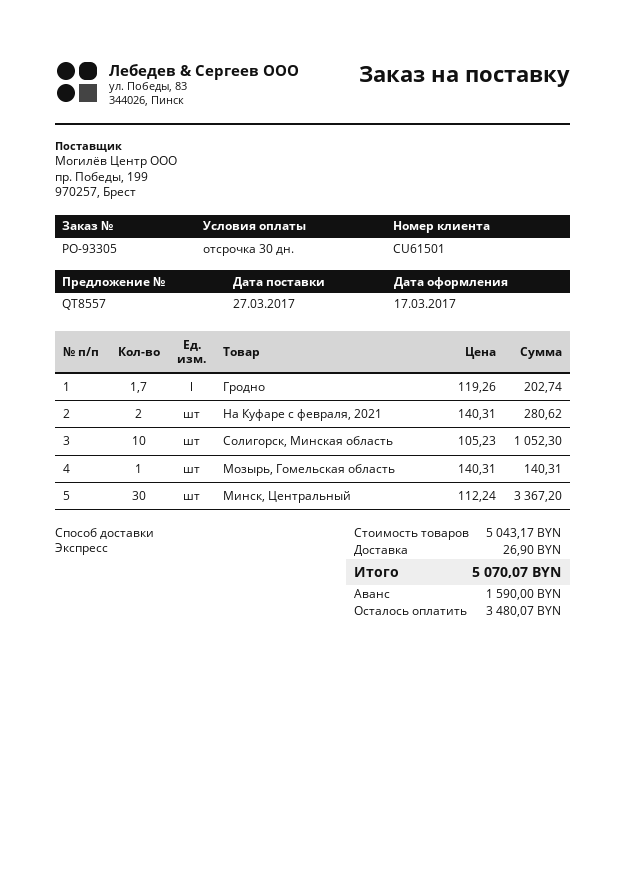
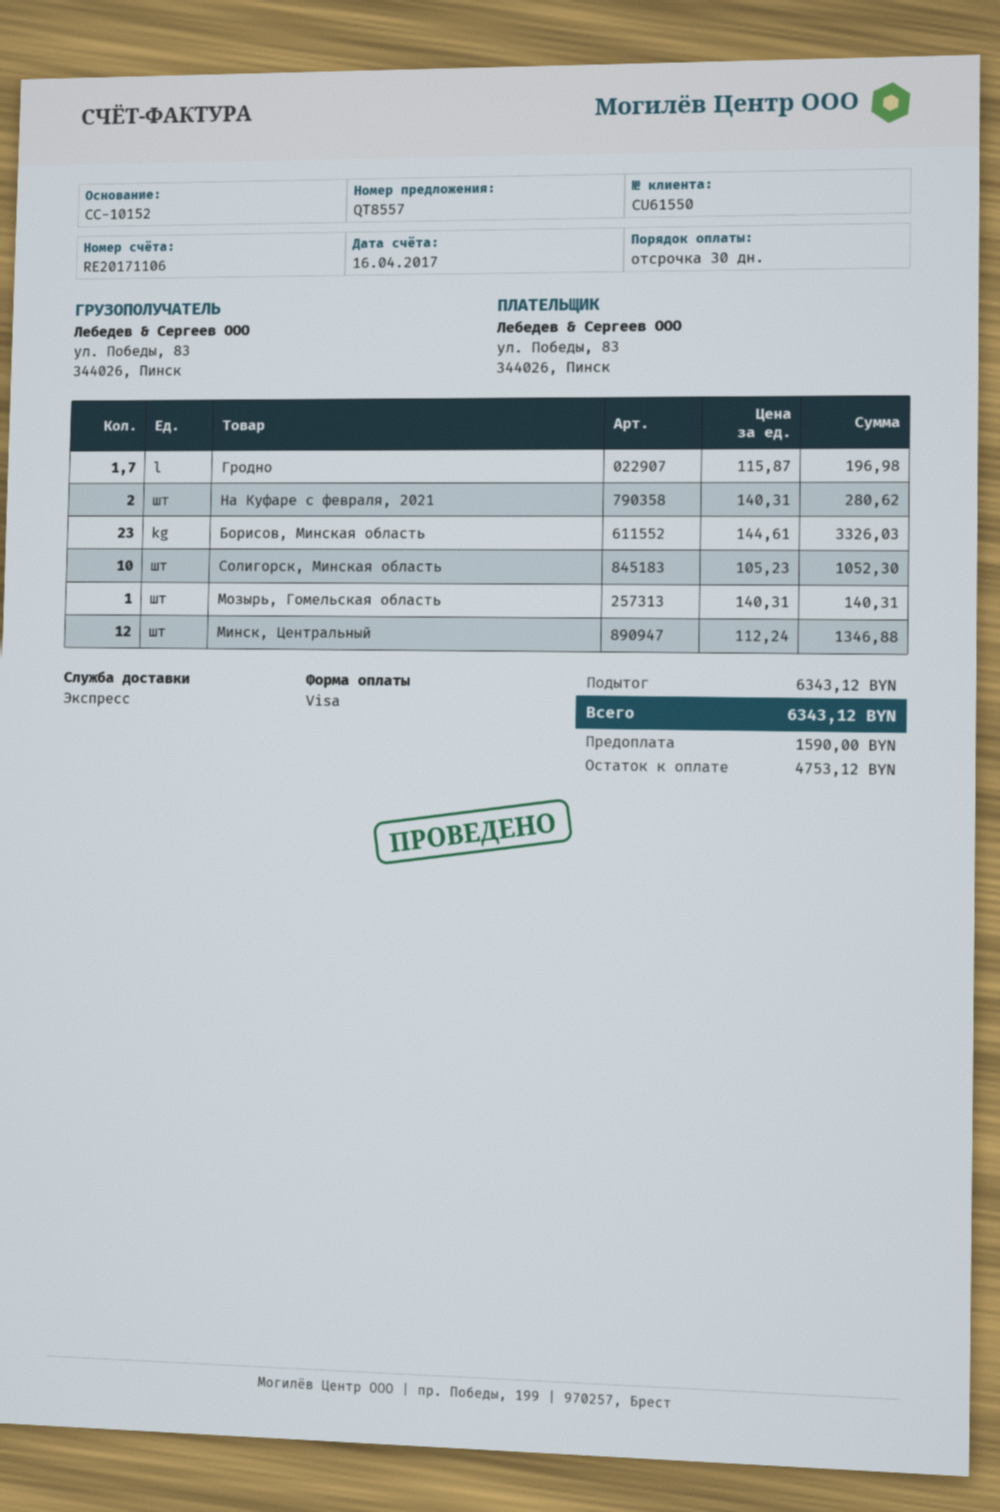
customer number: CU61501 -> CU61550
Гродно: 1.7 x 119.26 = 202.74 -> 1.7 x 115.87 = 196.98
Минск, Центральный: 30 x 112.24 = 3367.20 -> 12 x 112.24 = 1346.88
Борисов, Минская область: none -> 23 x 144.61 = 3326.03
subtotal: 5043.17 -> 6343.12
shipping: 26.90 -> none
total: 5070.07 -> 6343.12
balance: 3480.07 -> 4753.12

